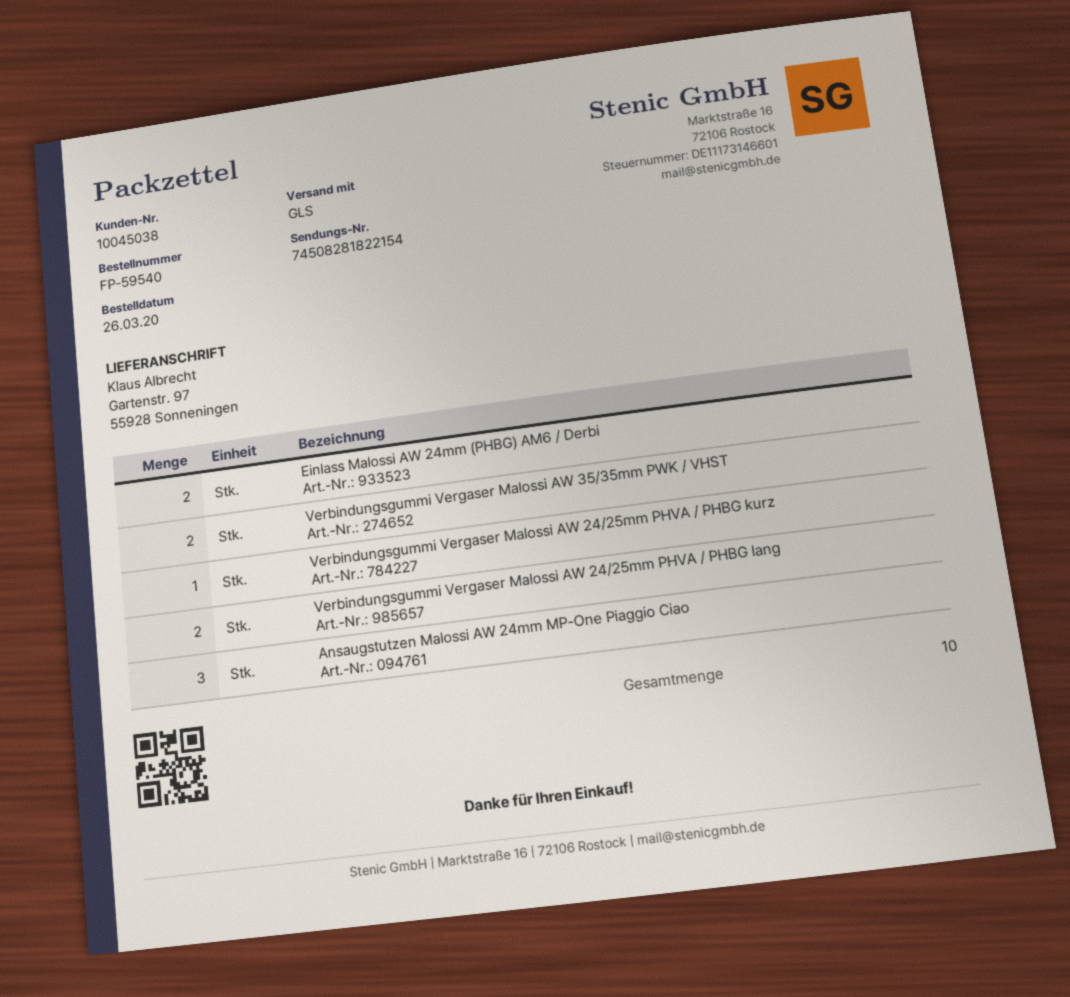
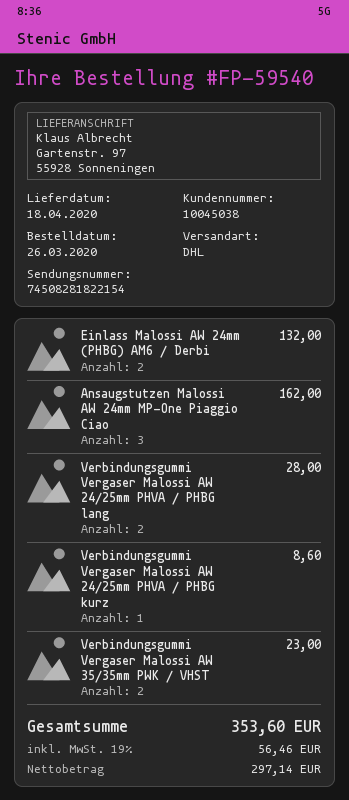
shipping method: GLS -> DHL

